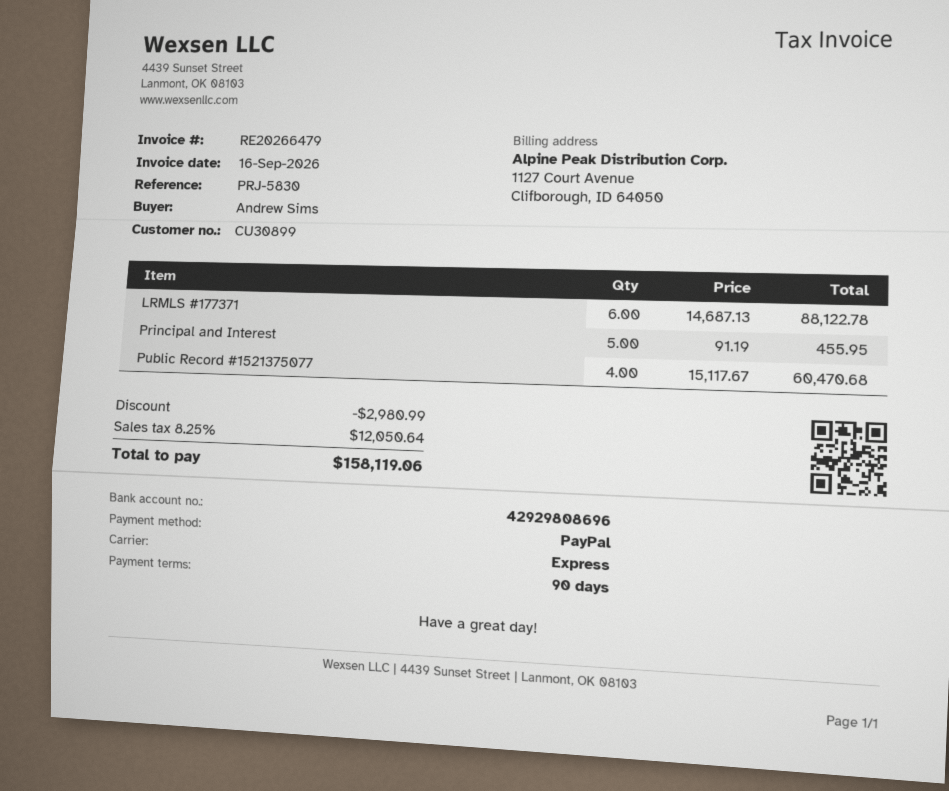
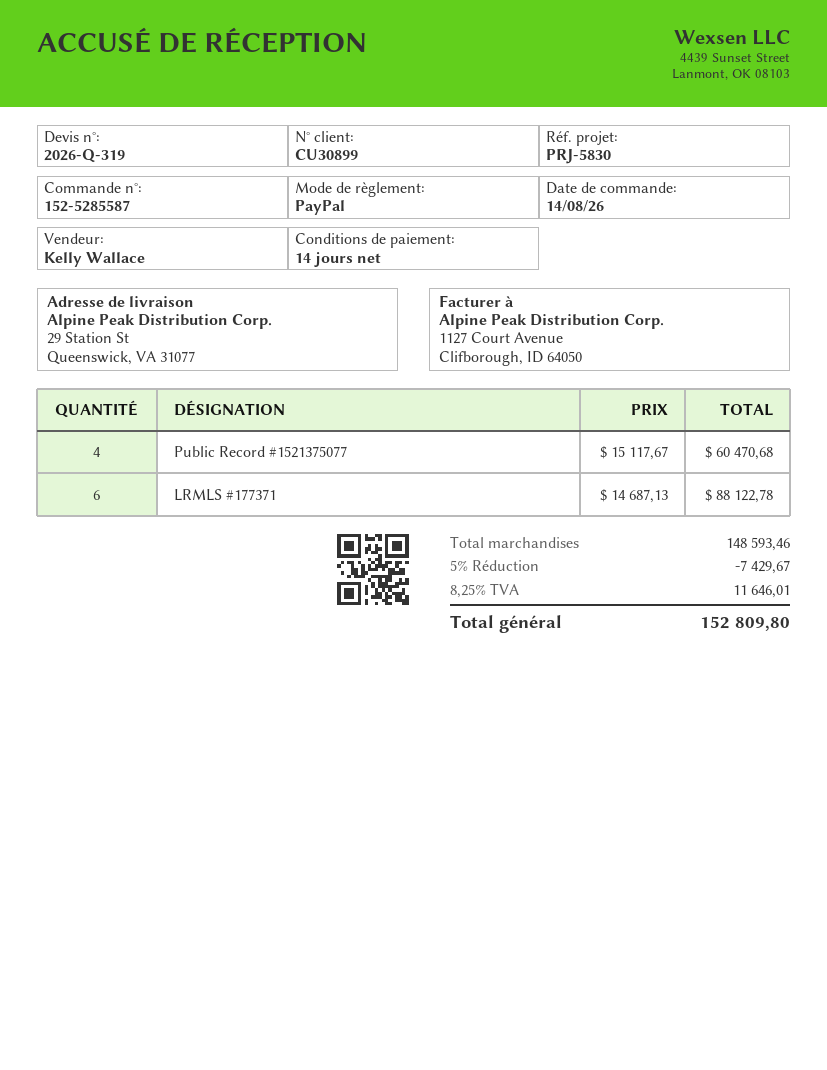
payment terms: 90 days -> 14 days
Principal and Interest: 5 x 91.19 = 455.95 -> none
discount: 2980.99 -> 7429.67
tax: 8.25% = 12050.64 -> 8.25% = 11646.01
total: 158119.06 -> 152809.80

